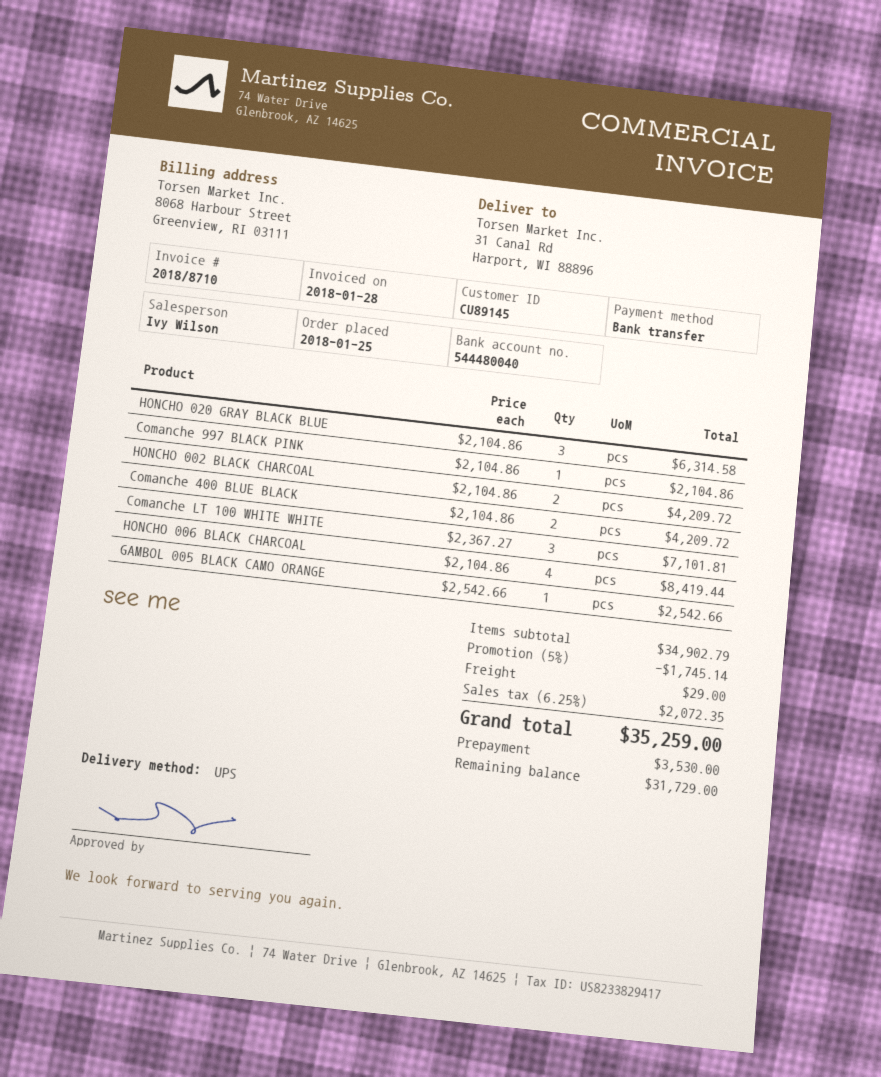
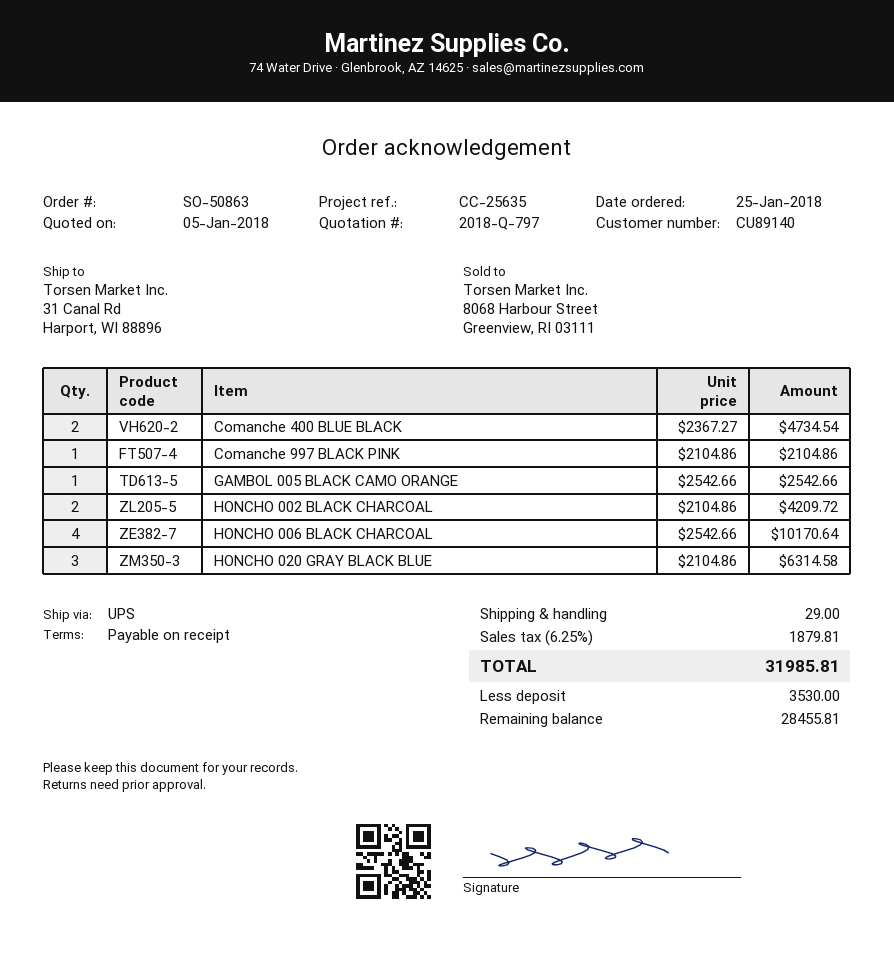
customer number: CU89145 -> CU89140
Comanche 400 BLUE BLACK: 2 x 2104.86 = 4209.72 -> 2 x 2367.27 = 4734.54
Comanche LT 100 WHITE WHITE: 3 x 2367.27 = 7101.81 -> none
HONCHO 006 BLACK CHARCOAL: 4 x 2104.86 = 8419.44 -> 4 x 2542.66 = 10170.64
discount: 5% = 1745.14 -> none
tax: 6.25% = 2072.35 -> 6.25% = 1879.81
total: 35259.00 -> 31985.81
balance: 31729.00 -> 28455.81

